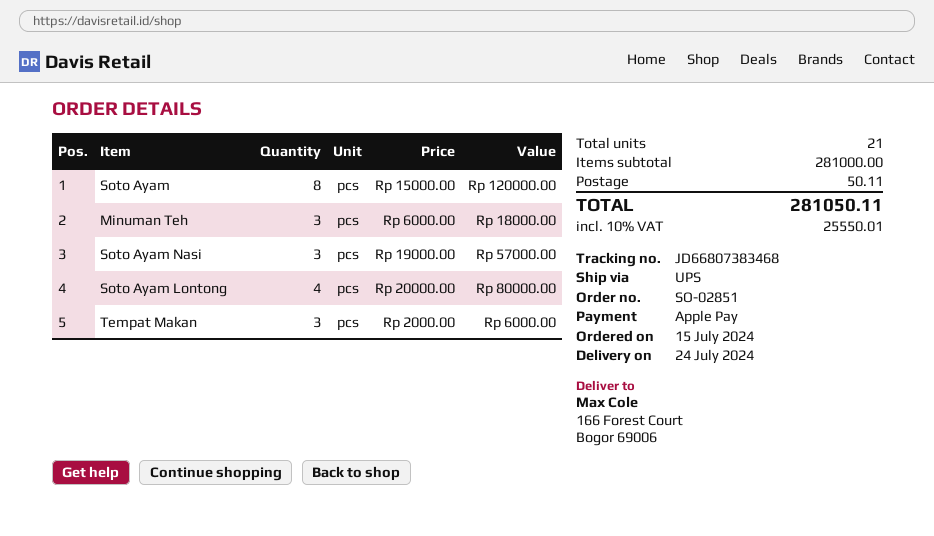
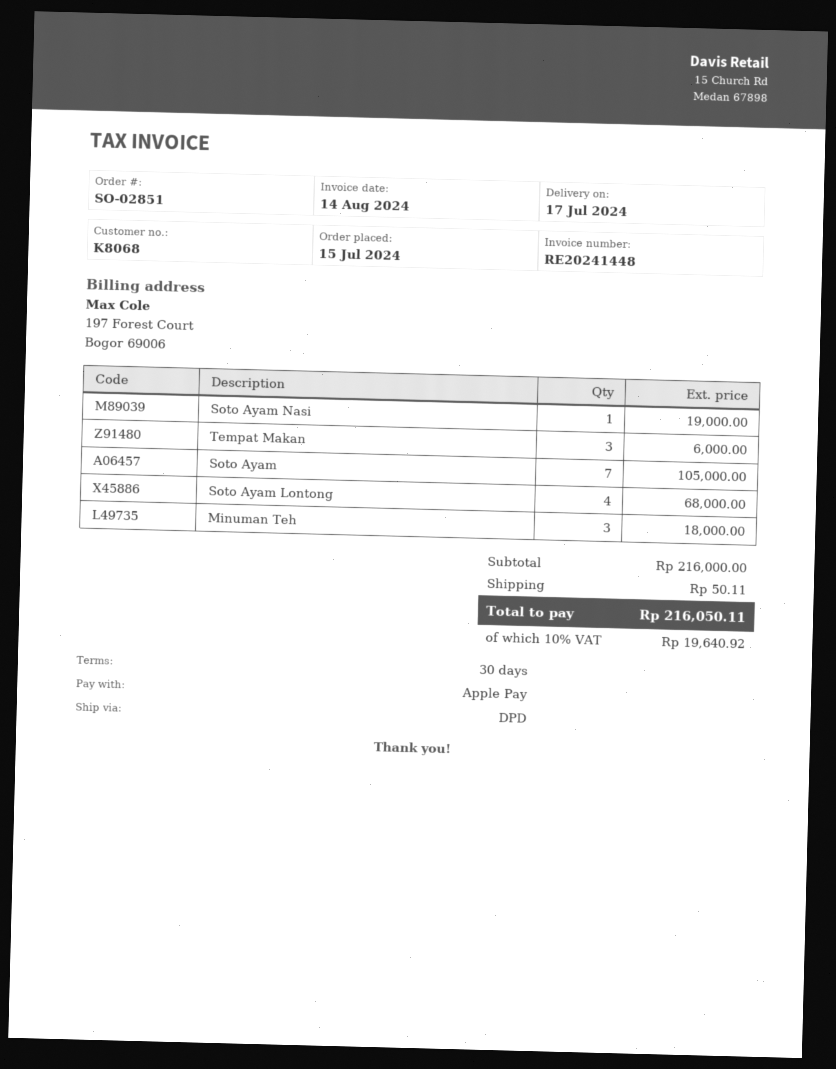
delivery date: 2024-07-24 -> 2024-07-17
shipping method: UPS -> DPD
Soto Ayam: 8 for 120000.00 -> 7 for 105000.00
Soto Ayam Nasi: 3 for 57000.00 -> 1 for 19000.00
Soto Ayam Lontong: 4 for 80000.00 -> 4 for 68000.00
subtotal: 281000.00 -> 216000.00
tax: 10% = 25550.01 -> 10% = 19640.92
total: 281050.11 -> 216050.11

